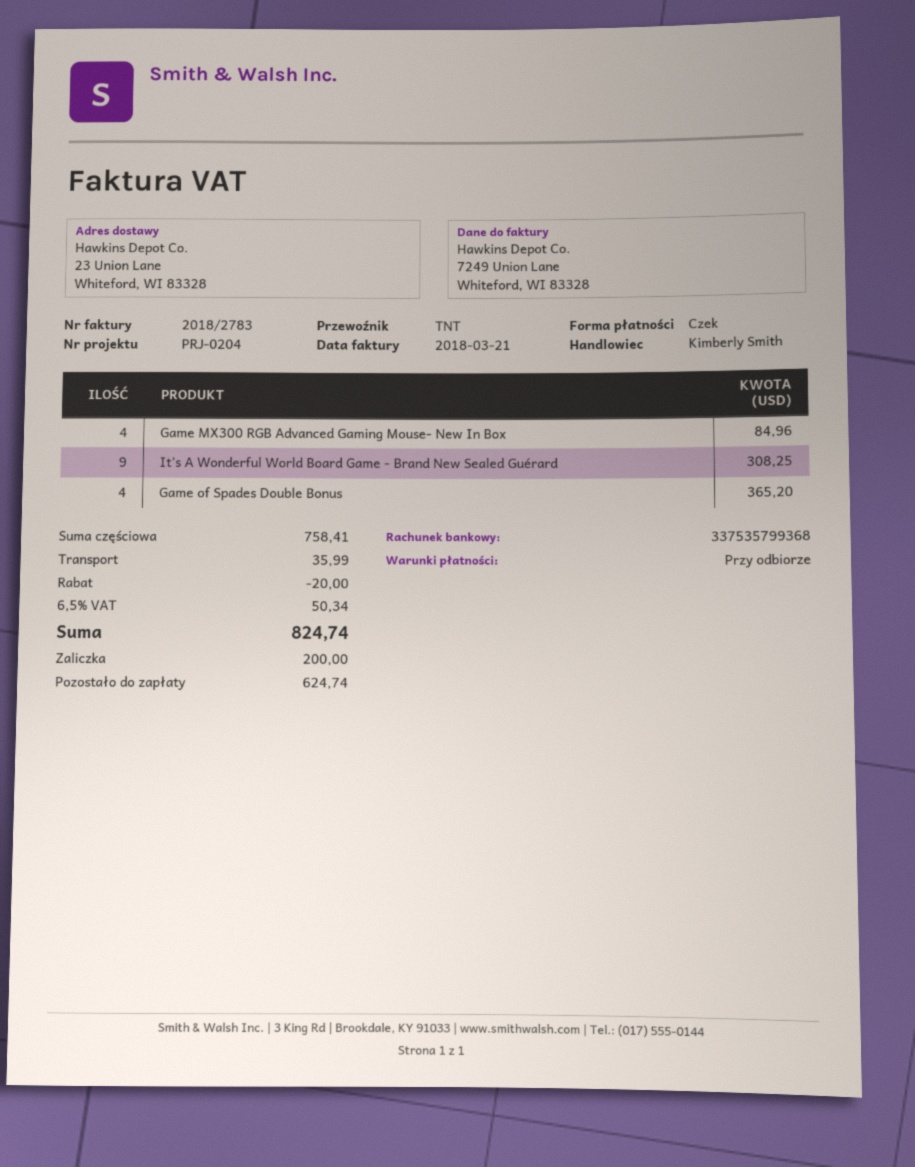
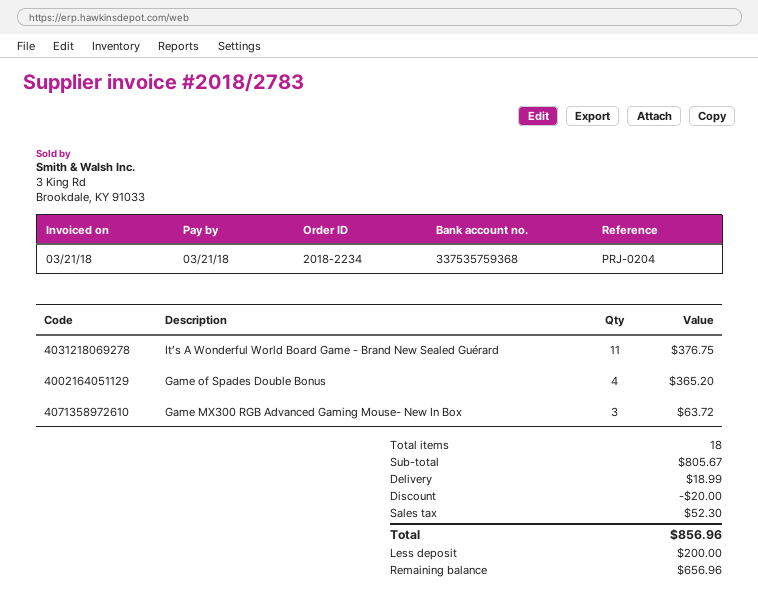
bank account: 337535799368 -> 337535759368
Game MX300 RGB Advanced Gaming Mouse- New In Box: 4 for 84.96 -> 3 for 63.72
It’s A Wonderful World Board Game - Brand New Sealed Guérard: 9 for 308.25 -> 11 for 376.75
subtotal: 758.41 -> 805.67
shipping: 35.99 -> 18.99
tax: 50.34 -> 52.30
total: 824.74 -> 856.96
balance: 624.74 -> 656.96

